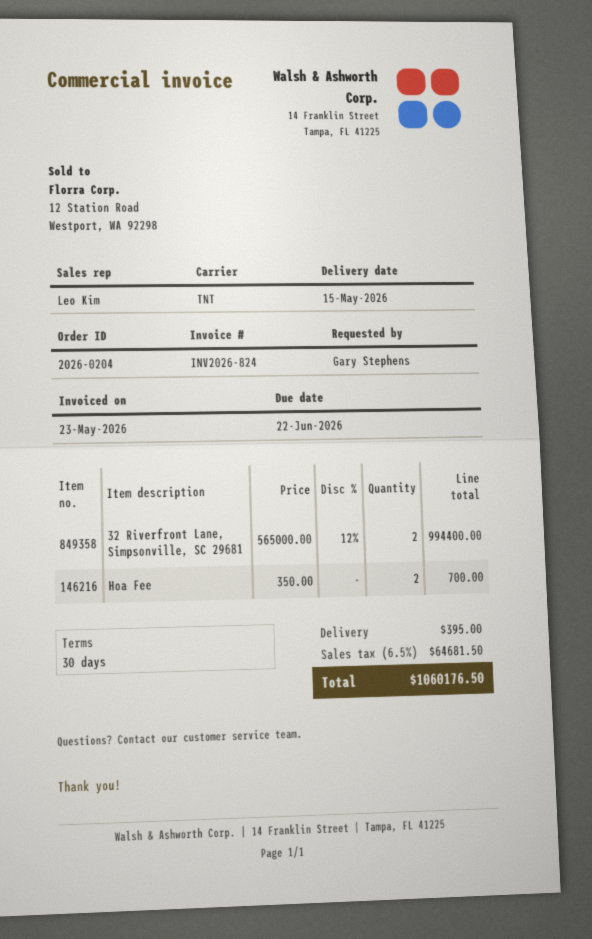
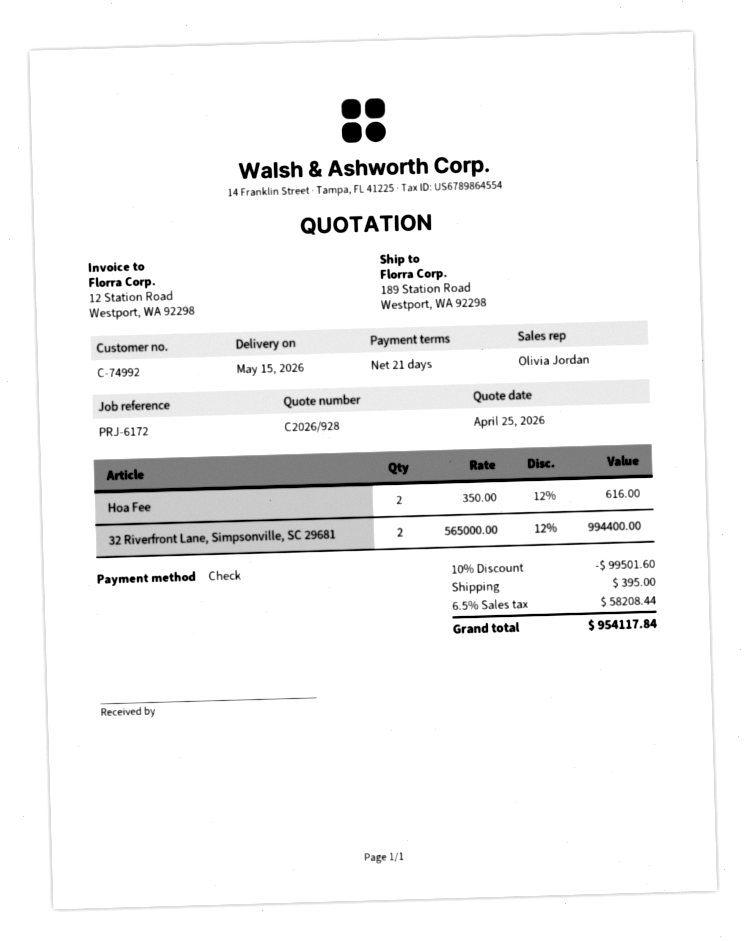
payment terms: 30 days -> 21 days
sales rep: Leo Kim -> Olivia Jordan
Hoa Fee: 2 x 350.00 = 700.00 -> 2 x 350.00 - 12% = 616.00
discount: none -> 10% = 99501.60
tax: 6.5% = 64681.50 -> 6.5% = 58208.44
total: 1060176.50 -> 954117.84

